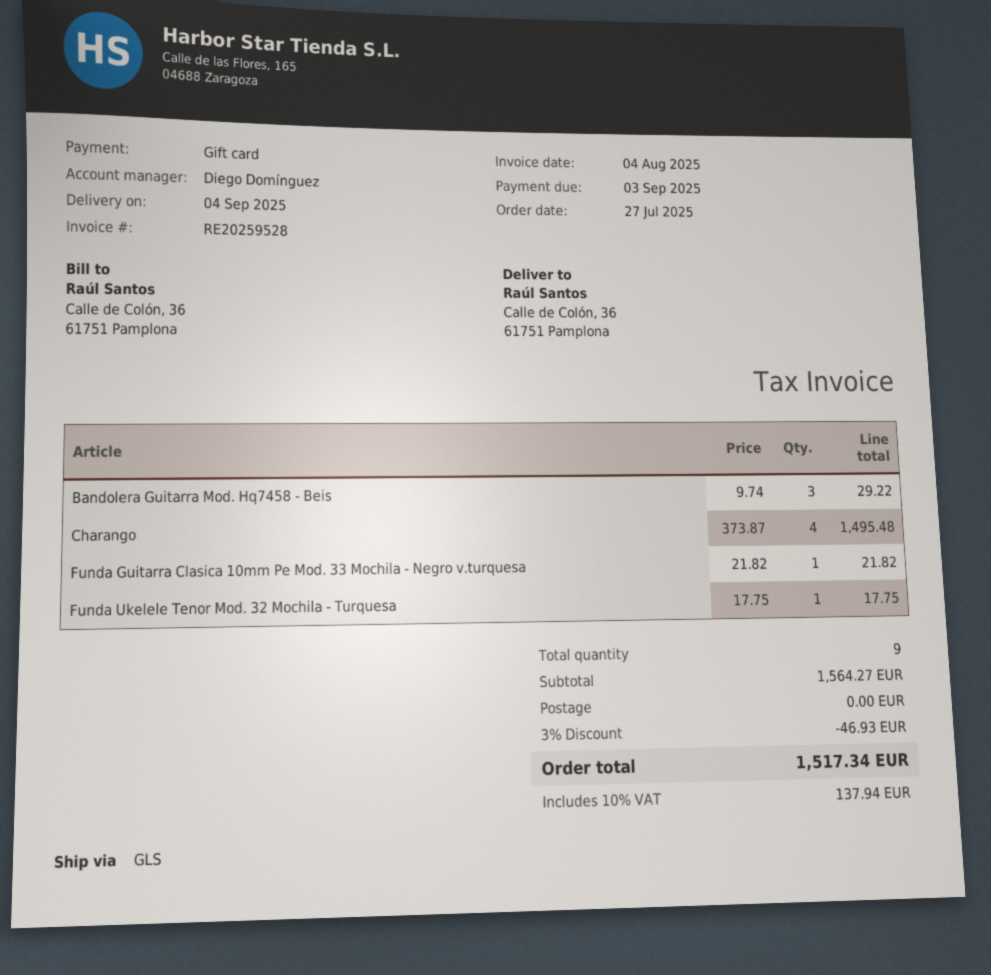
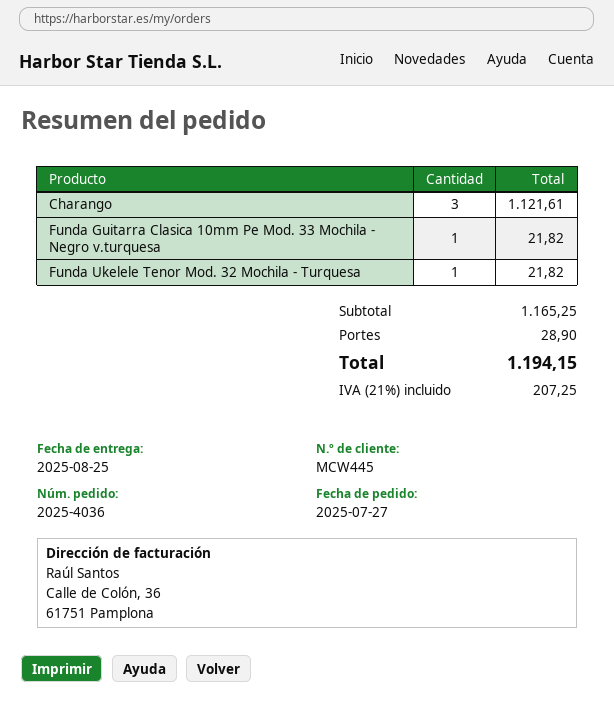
delivery date: 2025-09-04 -> 2025-08-25
Bandolera Guitarra Mod. Hq7458 - Beis: 3 for 29.22 -> none
Charango: 4 for 1495.48 -> 3 for 1121.61
Funda Ukelele Tenor Mod. 32 Mochila - Turquesa: 1 for 17.75 -> 1 for 21.82
subtotal: 1564.27 -> 1165.25
discount: 3% = 46.93 -> none
shipping: 0.00 -> 28.90
tax: 10% = 137.94 -> 21% = 207.25
total: 1517.34 -> 1194.15

